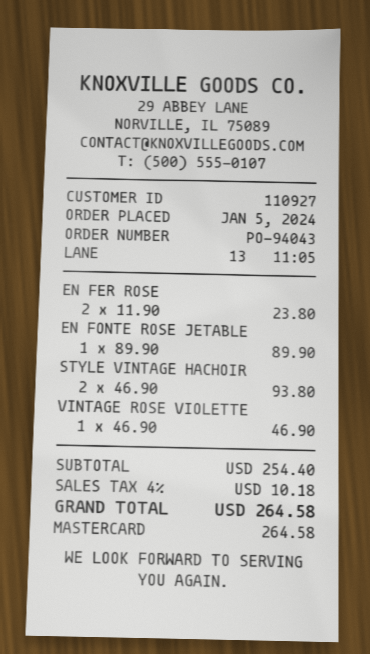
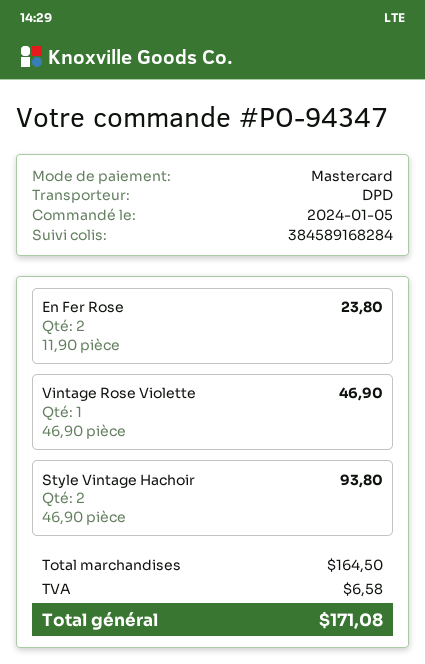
order number: PO-94043 -> PO-94347
EN FONTE ROSE JETABLE: 1 x 89.90 = 89.90 -> none
subtotal: 254.40 -> 164.50
tax: 10.18 -> 6.58
total: 264.58 -> 171.08

